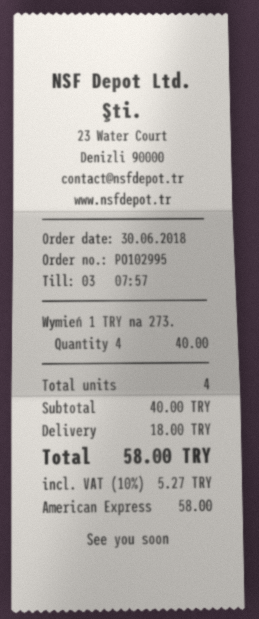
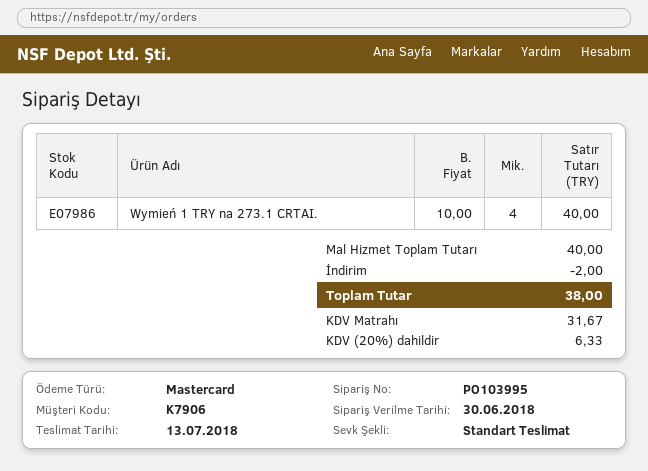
order number: PO102995 -> PO103995
payment method: American Express -> Mastercard
discount: none -> 2.00
shipping: 18.00 -> none
tax: 10% = 5.27 -> 20% = 6.33
total: 58.00 -> 38.00

